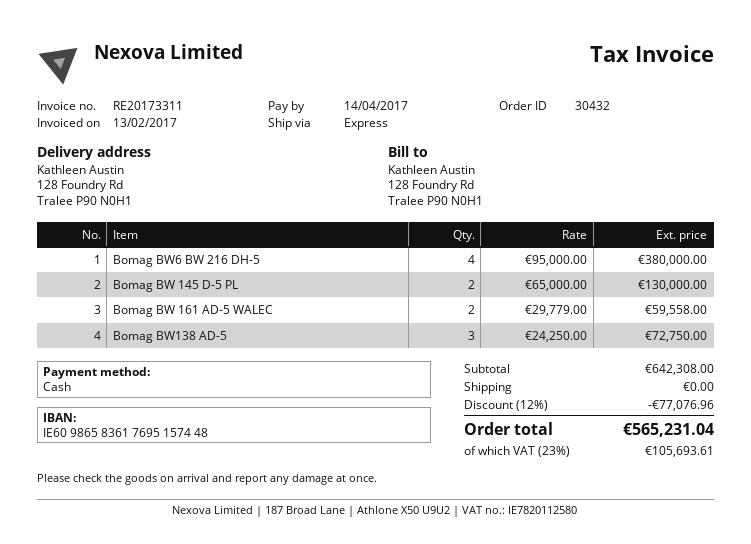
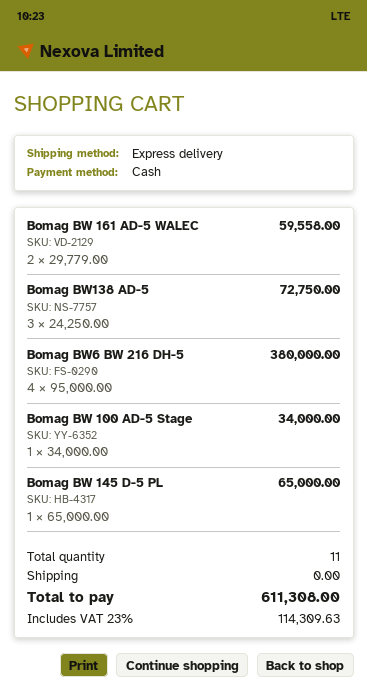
Bomag BW 145 D-5 PL: 2 x 65000.00 = 130000.00 -> 1 x 65000.00 = 65000.00
Bomag BW 100 AD-5 Stage: none -> 1 x 34000.00 = 34000.00
discount: 12% = 77076.96 -> none
tax: 23% = 105693.61 -> 23% = 114309.63
total: 565231.04 -> 611308.00

